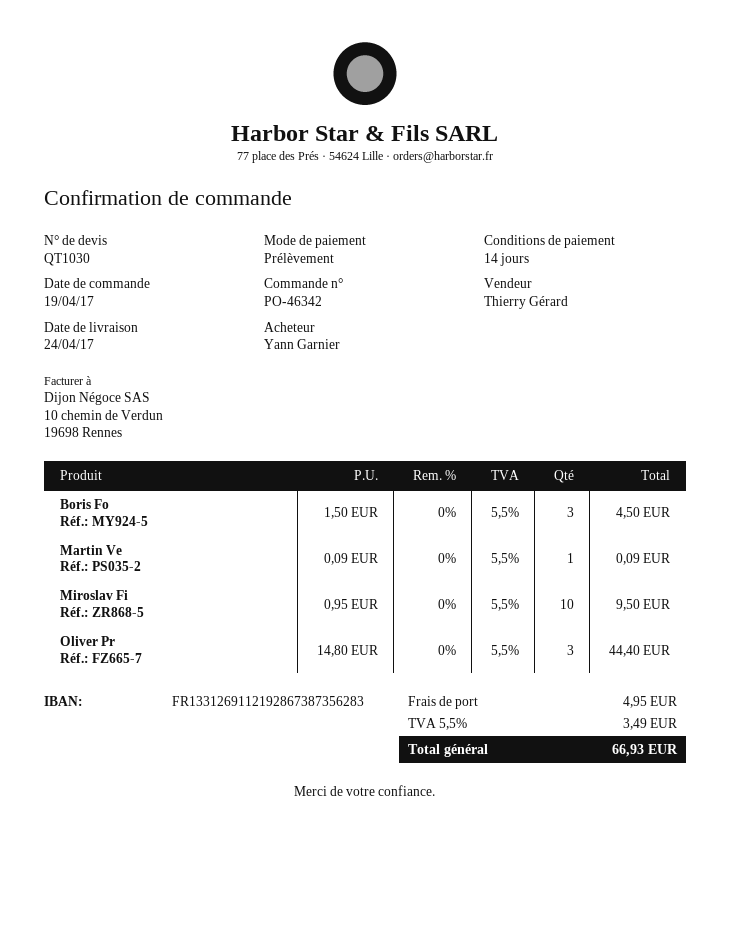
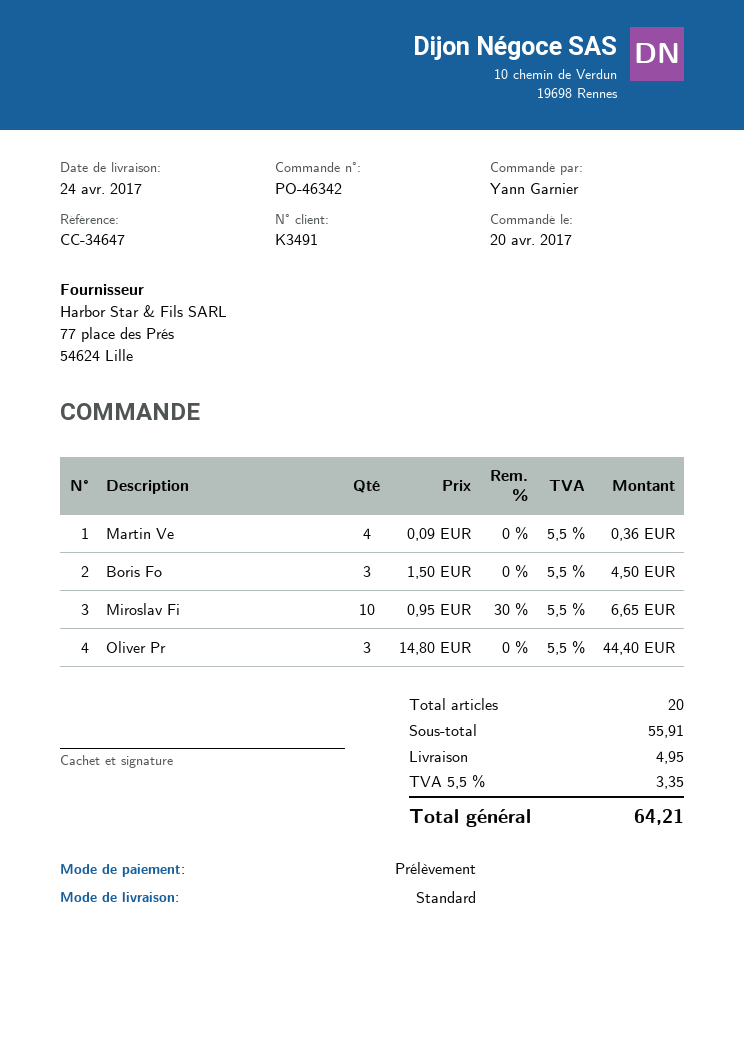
order date: 2017-04-19 -> 2017-04-20
Martin Ve: 1 x 0.09 = 0.09 -> 4 x 0.09 = 0.36
Miroslav Fi: 10 x 0.95 = 9.50 -> 10 x 0.95 - 30% = 6.65
tax: 5.5% = 3.49 -> 5.5% = 3.35
total: 66.93 -> 64.21

